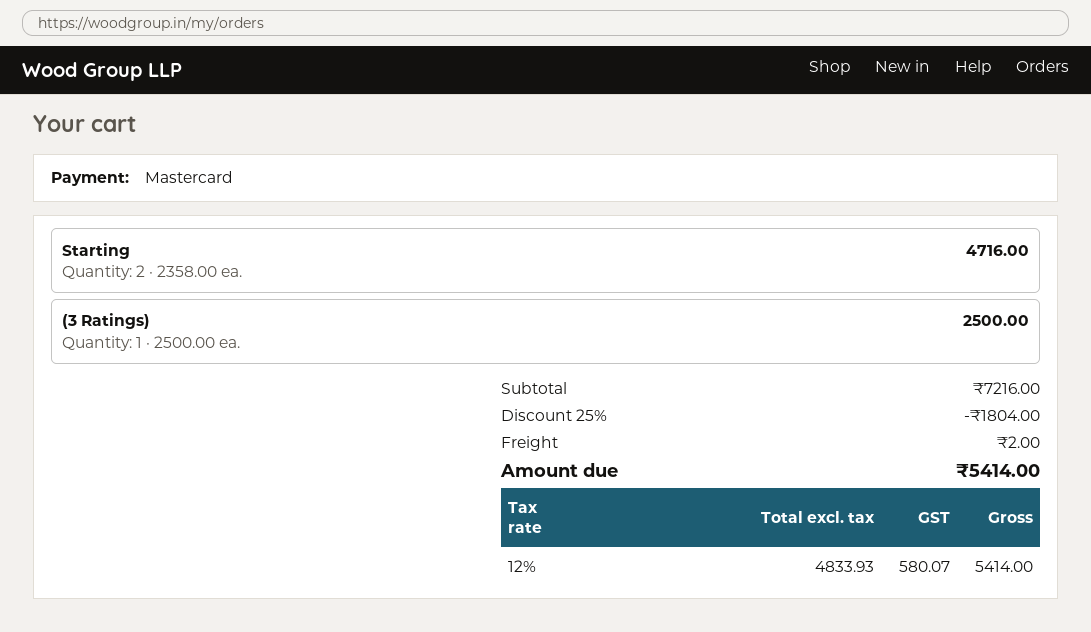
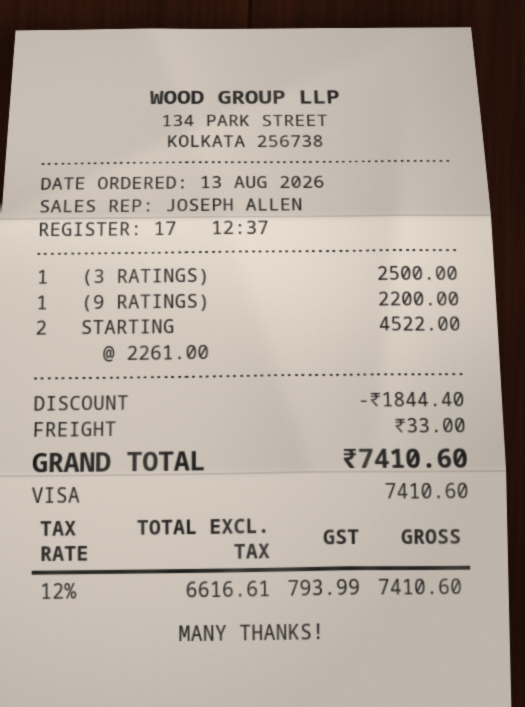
payment method: Mastercard -> Visa
Starting: 2 x 2358.00 = 4716.00 -> 2 x 2261.00 = 4522.00
(9 RATINGS): none -> 1 x 2200.00 = 2200.00
discount: 1804.00 -> 1844.40
shipping: 2.00 -> 33.00
net: 4833.93 -> 6616.61
tax: 12% = 580.07 -> 12% = 793.99
total: 5414.00 -> 7410.60

